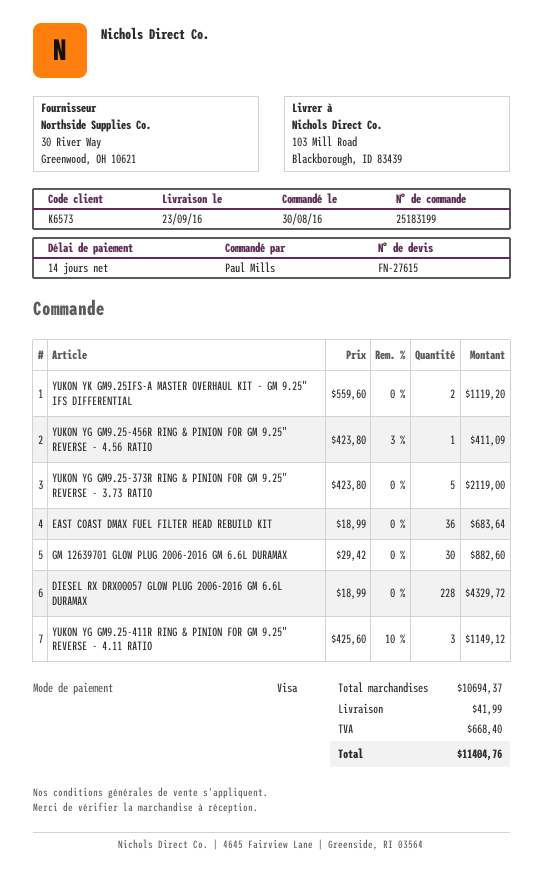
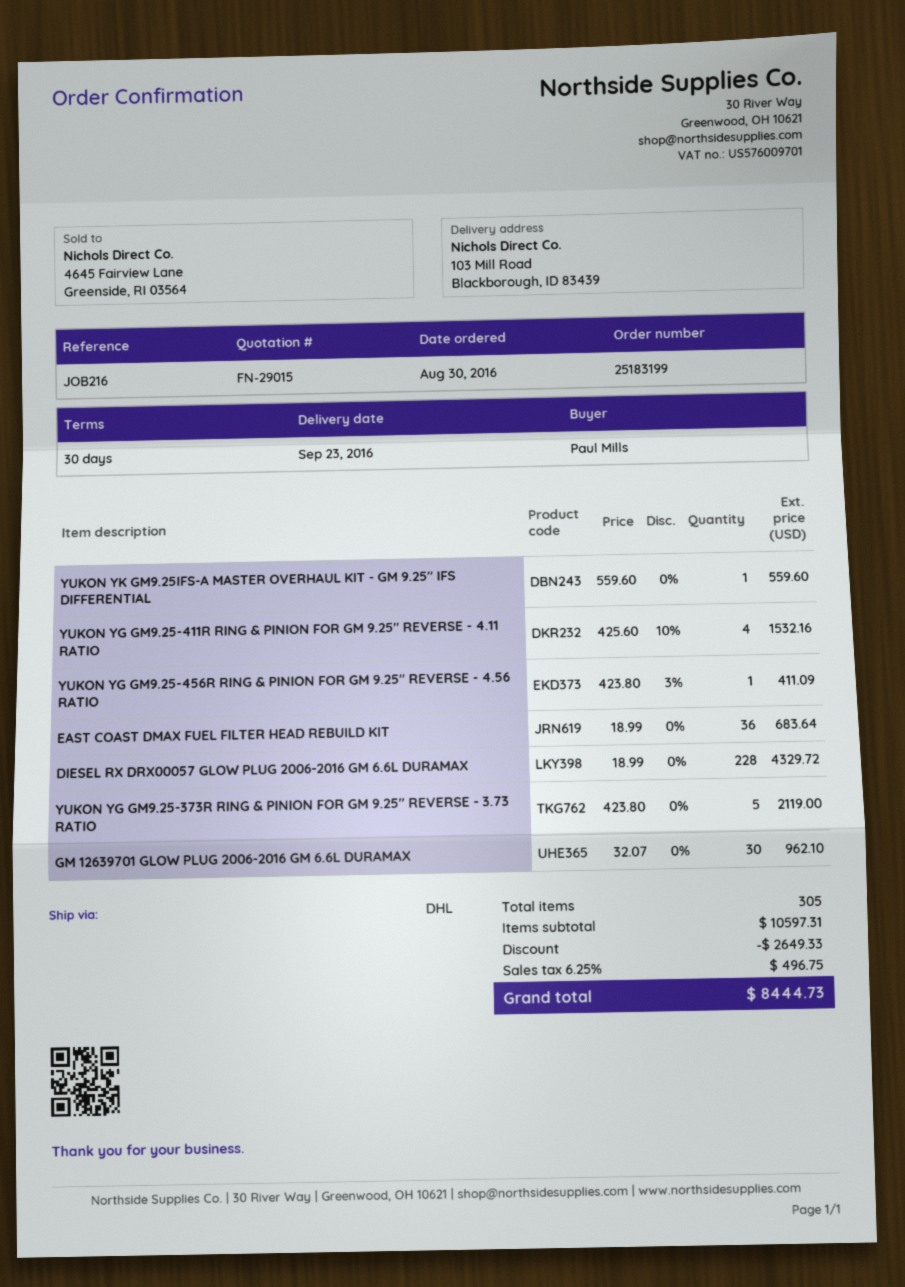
quote number: FN-27615 -> FN-29015
payment terms: 14 days -> 30 days
YUKON YK GM9.25IFS-A MASTER OVERHAUL KIT - GM 9.25" IFS DIFFERENTIAL: 2 x 559.60 = 1119.20 -> 1 x 559.60 = 559.60
GM 12639701 GLOW PLUG 2006-2016 GM 6.6L DURAMAX: 30 x 29.42 = 882.60 -> 30 x 32.07 = 962.10
YUKON YG GM9.25-411R RING & PINION FOR GM 9.25" REVERSE - 4.11 RATIO: 3 x 425.60 - 10% = 1149.12 -> 4 x 425.60 - 10% = 1532.16
subtotal: 10694.37 -> 10597.31
discount: none -> 2649.33
shipping: 41.99 -> none
tax: 668.40 -> 496.75
total: 11404.76 -> 8444.73

